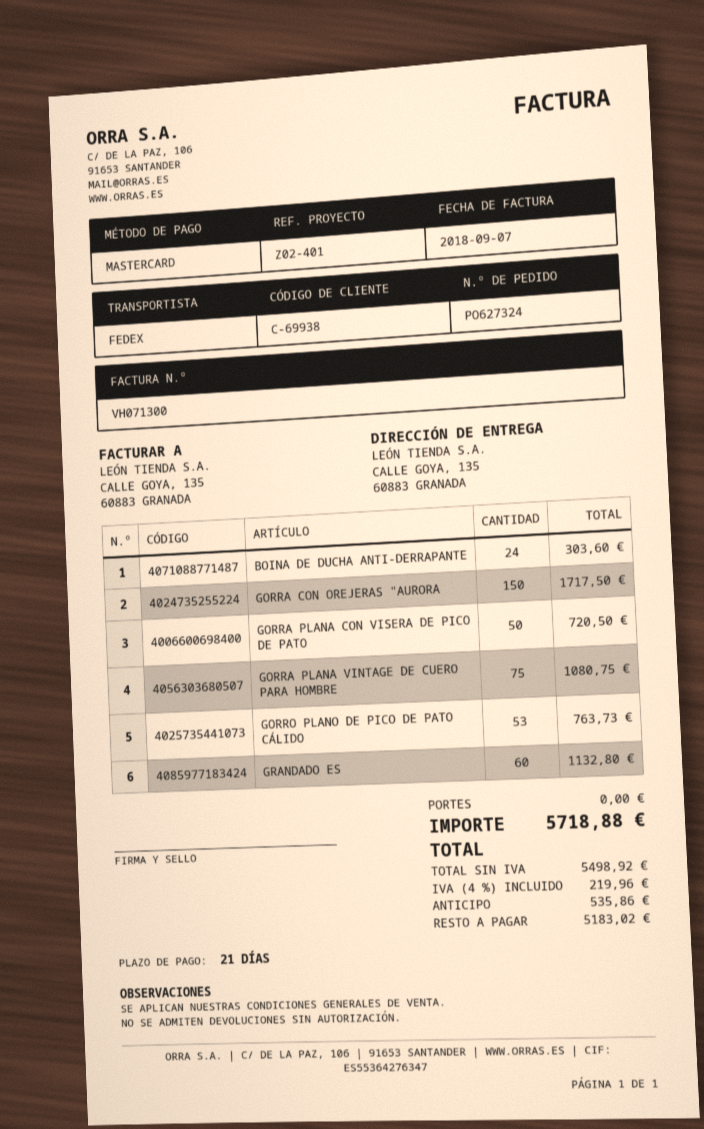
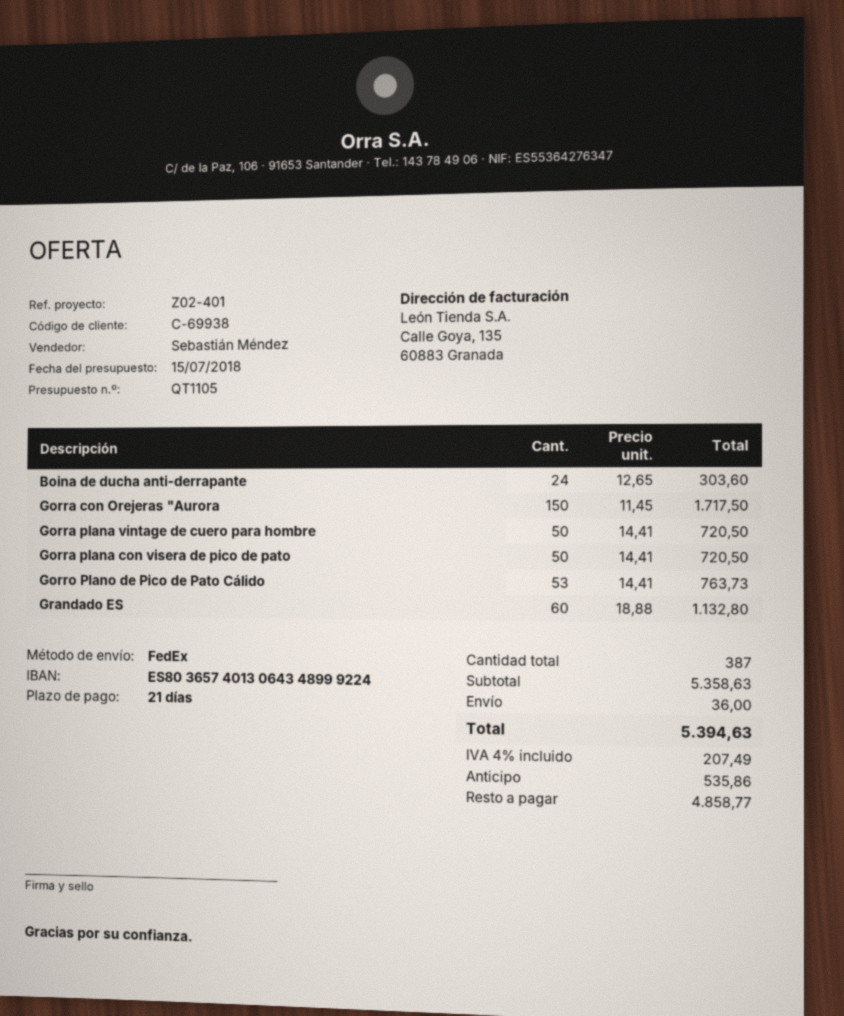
GORRA PLANA VINTAGE DE CUERO PARA HOMBRE: 75 for 1080.75 -> 50 for 720.50
shipping: 0.00 -> 36.00
tax: 4% = 219.96 -> 4% = 207.49
total: 5718.88 -> 5394.63
balance: 5183.02 -> 4858.77

